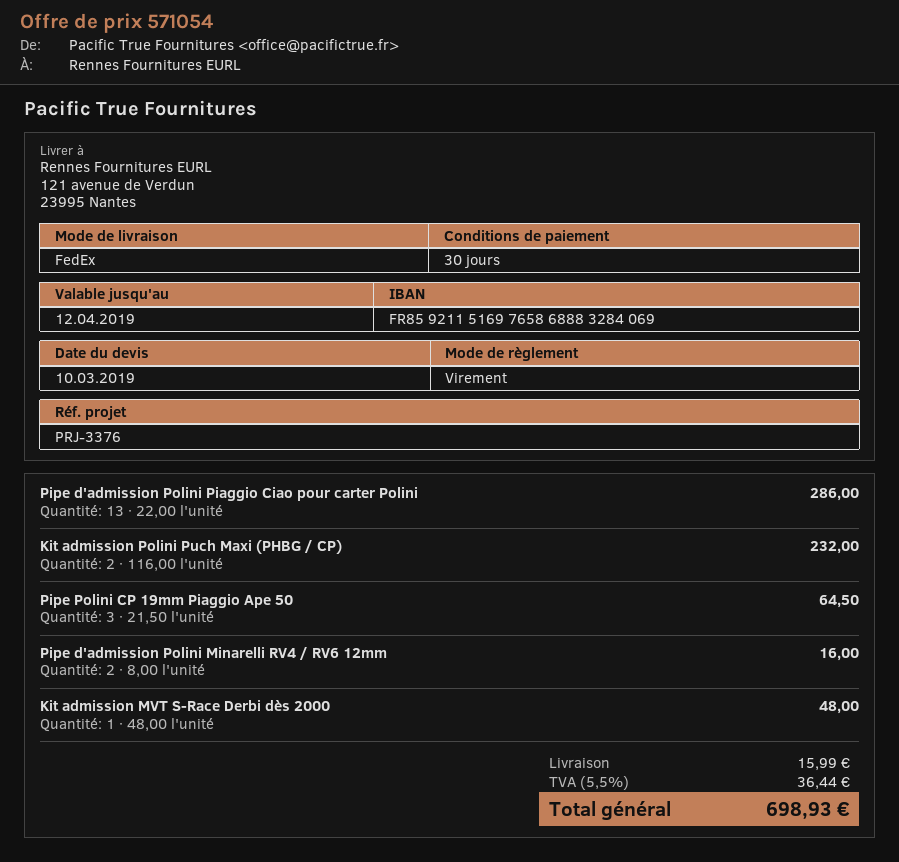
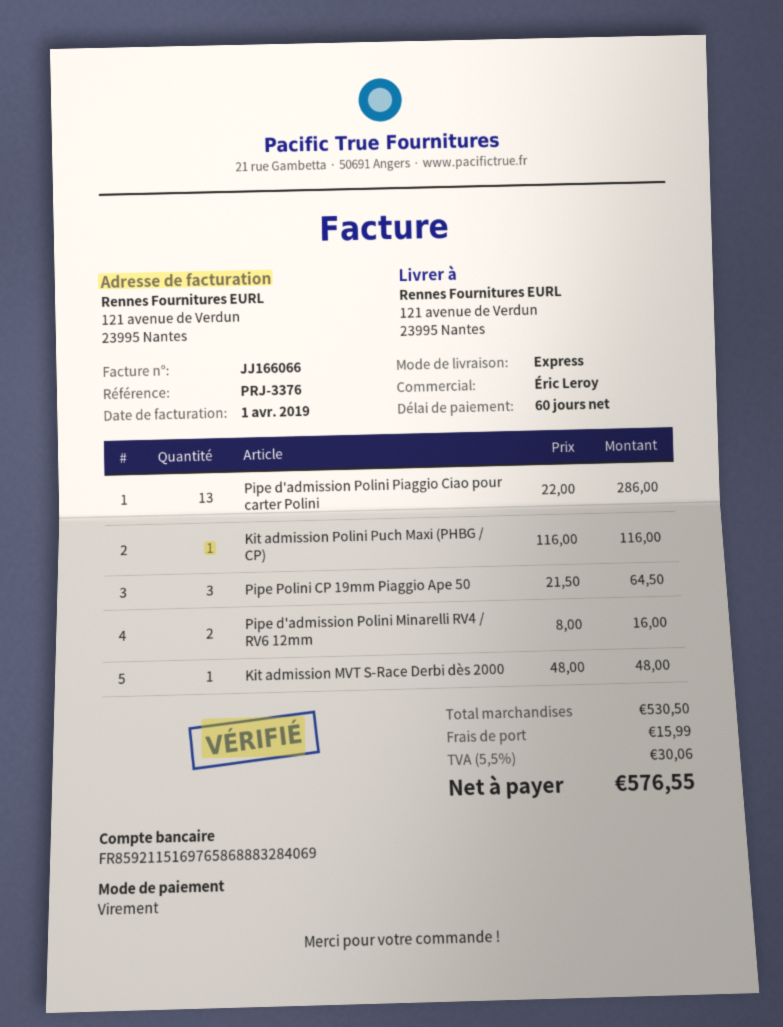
payment terms: 30 days -> 60 days
shipping method: FedEx -> express
Kit admission Polini Puch Maxi (PHBG / CP): 2 x 116.00 = 232.00 -> 1 x 116.00 = 116.00
tax: 5.5% = 36.44 -> 5.5% = 30.06
total: 698.93 -> 576.55

